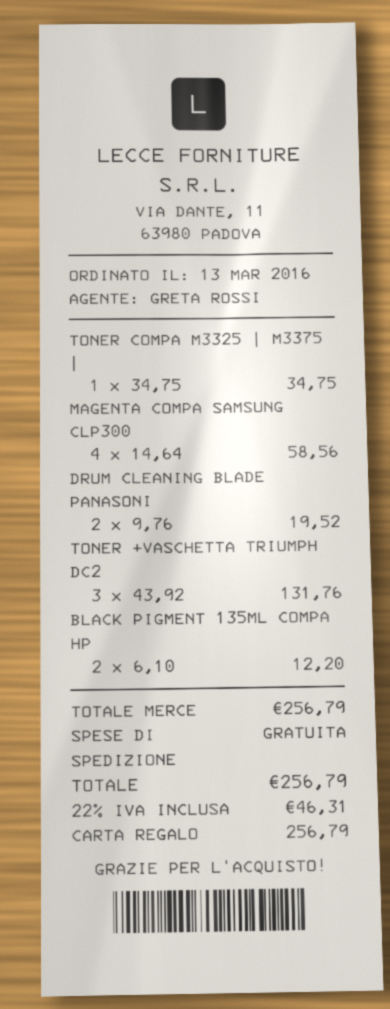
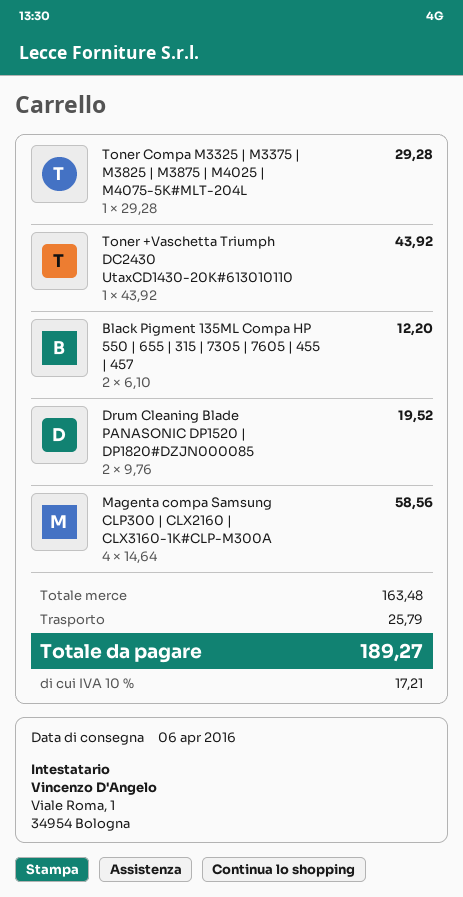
TONER COMPA M3325 | M3375 |: 1 x 34.75 = 34.75 -> 1 x 29.28 = 29.28
TONER +VASCHETTA TRIUMPH DC2: 3 x 43.92 = 131.76 -> 1 x 43.92 = 43.92
subtotal: 256.79 -> 163.48
shipping: 0.00 -> 25.79
tax: 22% = 46.31 -> 10% = 17.21
total: 256.79 -> 189.27

